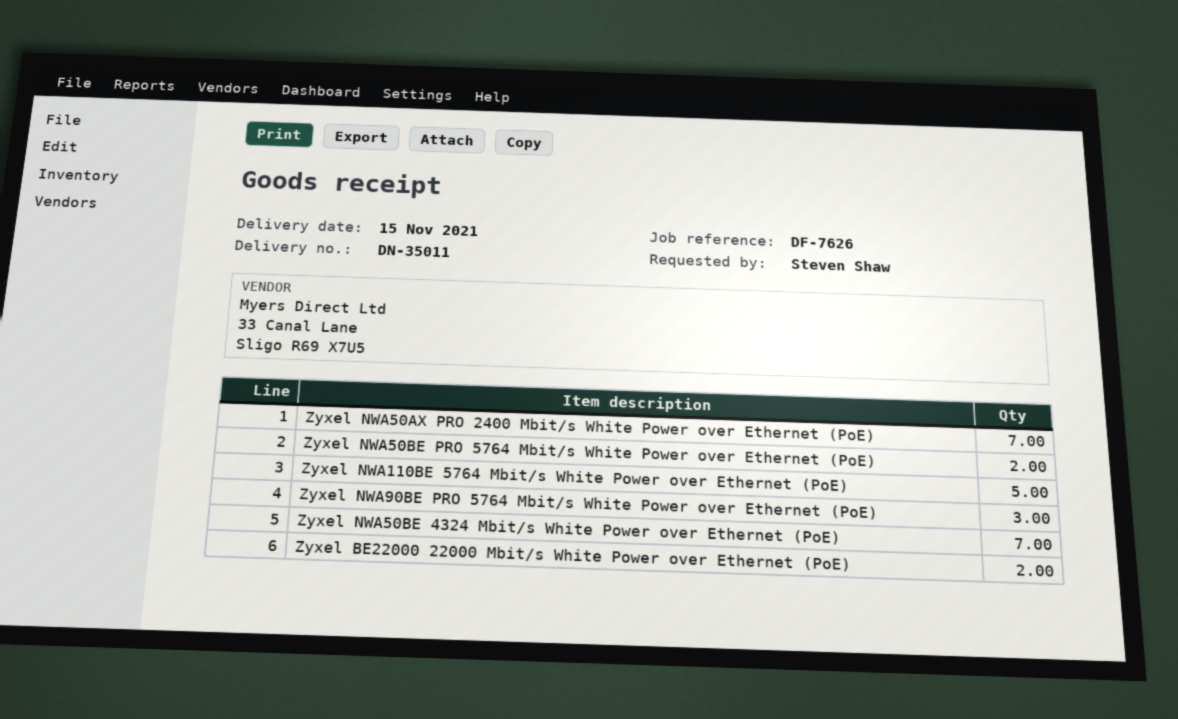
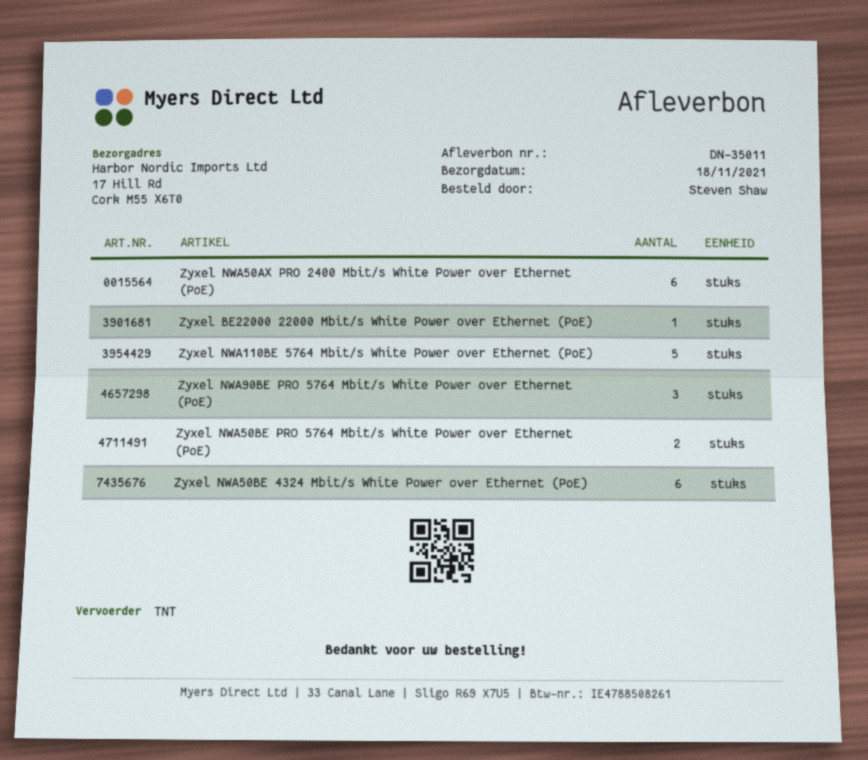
delivery date: 2021-11-15 -> 2021-11-18
Zyxel NWA50AX PRO 2400 Mbit/s White Power over Ethernet (PoE): 7 -> 6
Zyxel NWA50BE 4324 Mbit/s White Power over Ethernet (PoE): 7 -> 6
Zyxel BE22000 22000 Mbit/s White Power over Ethernet (PoE): 2 -> 1

